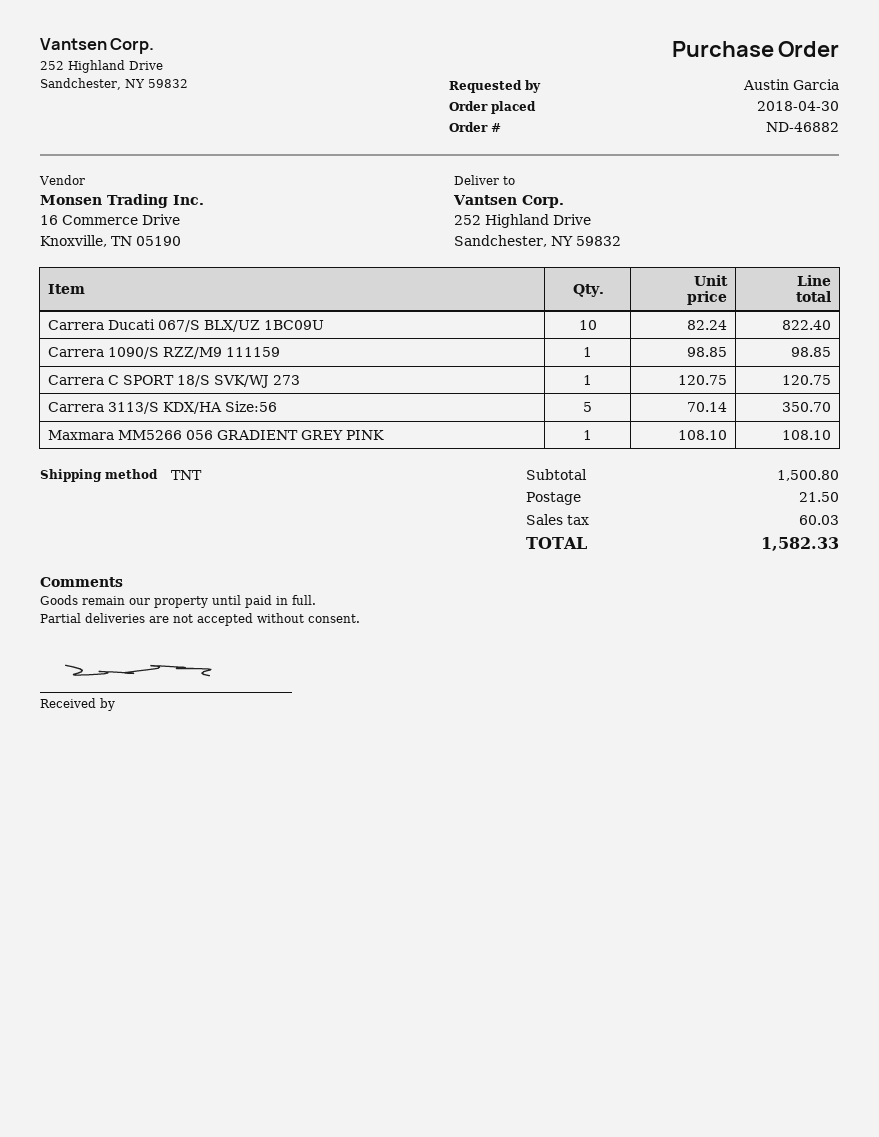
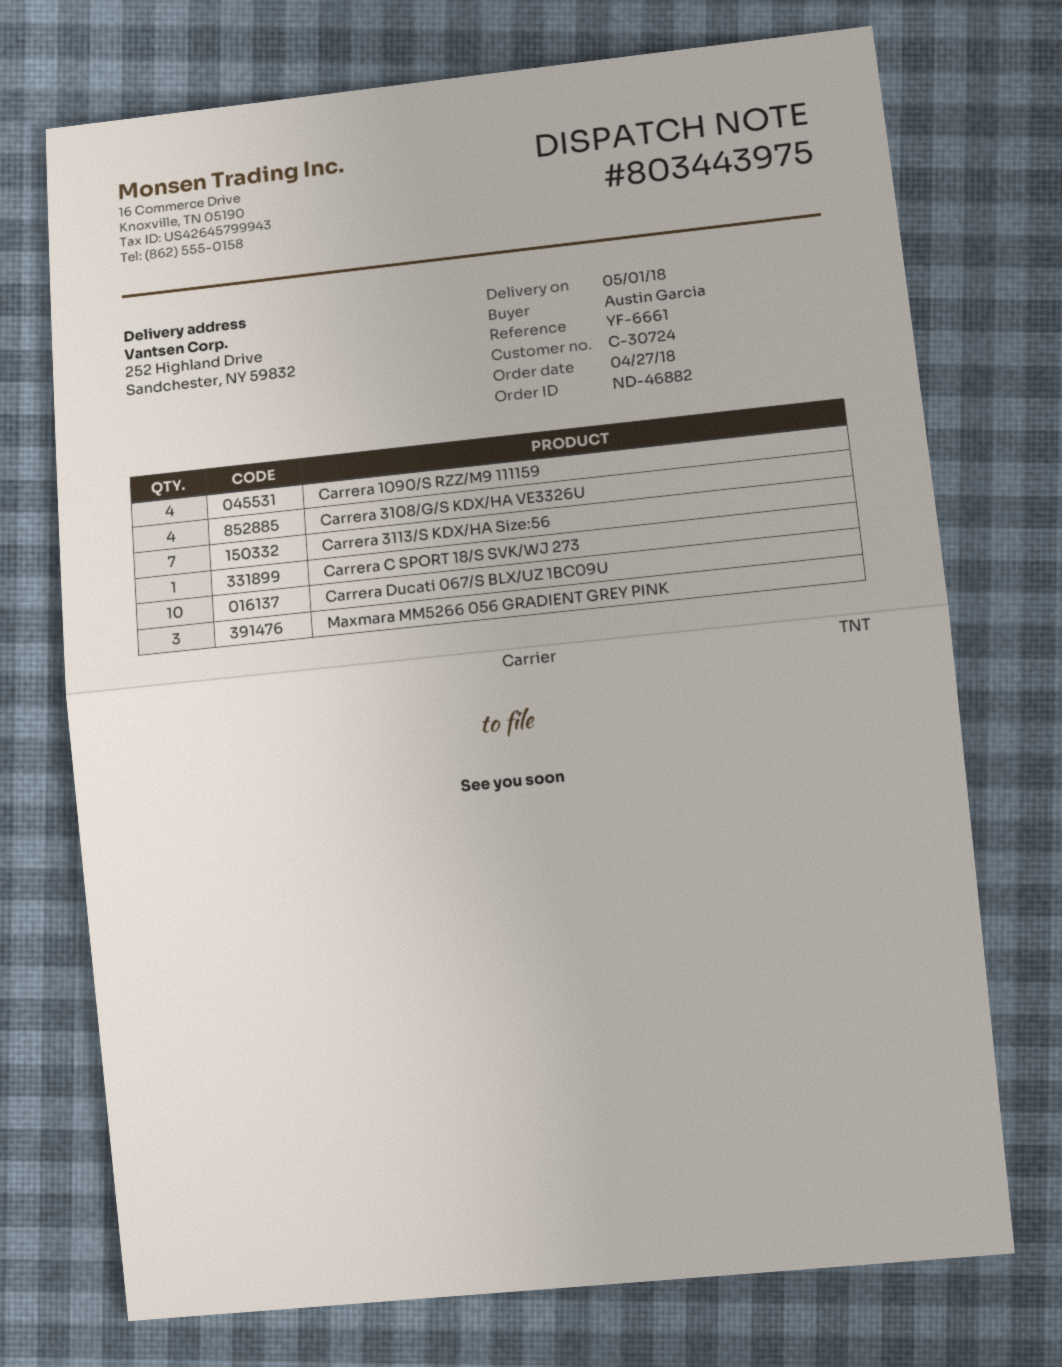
order date: 2018-04-30 -> 2018-04-27
Carrera 1090/S RZZ/M9 111159: 1 -> 4
Carrera 3113/S KDX/HA Size:56: 5 -> 7
Maxmara MM5266 056 GRADIENT GREY PINK: 1 -> 3
Carrera 3108/G/S KDX/HA VE3326U: none -> 4

